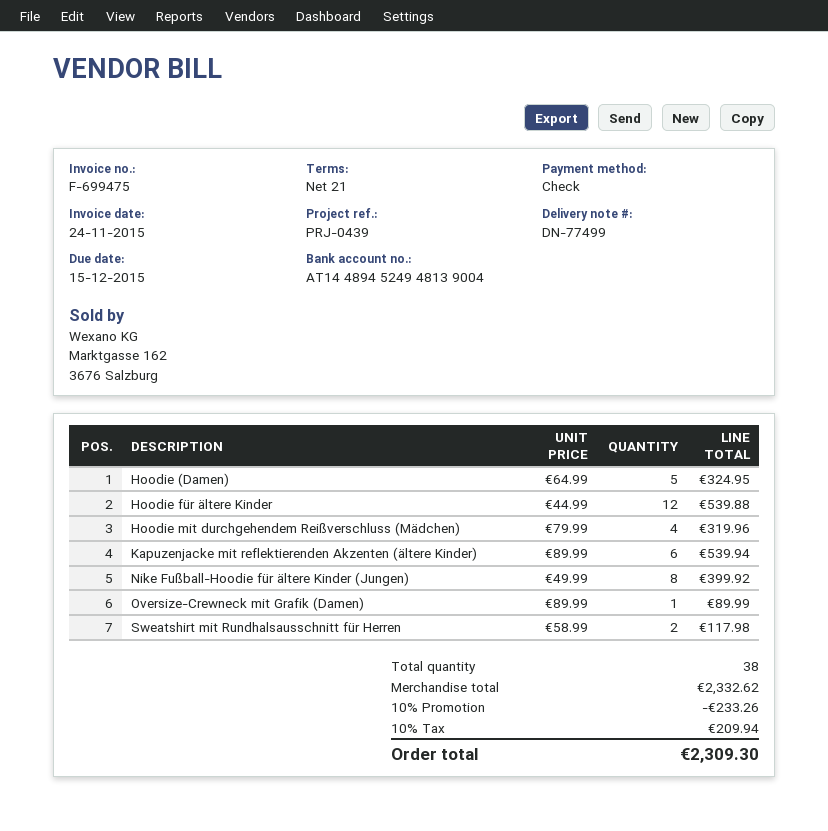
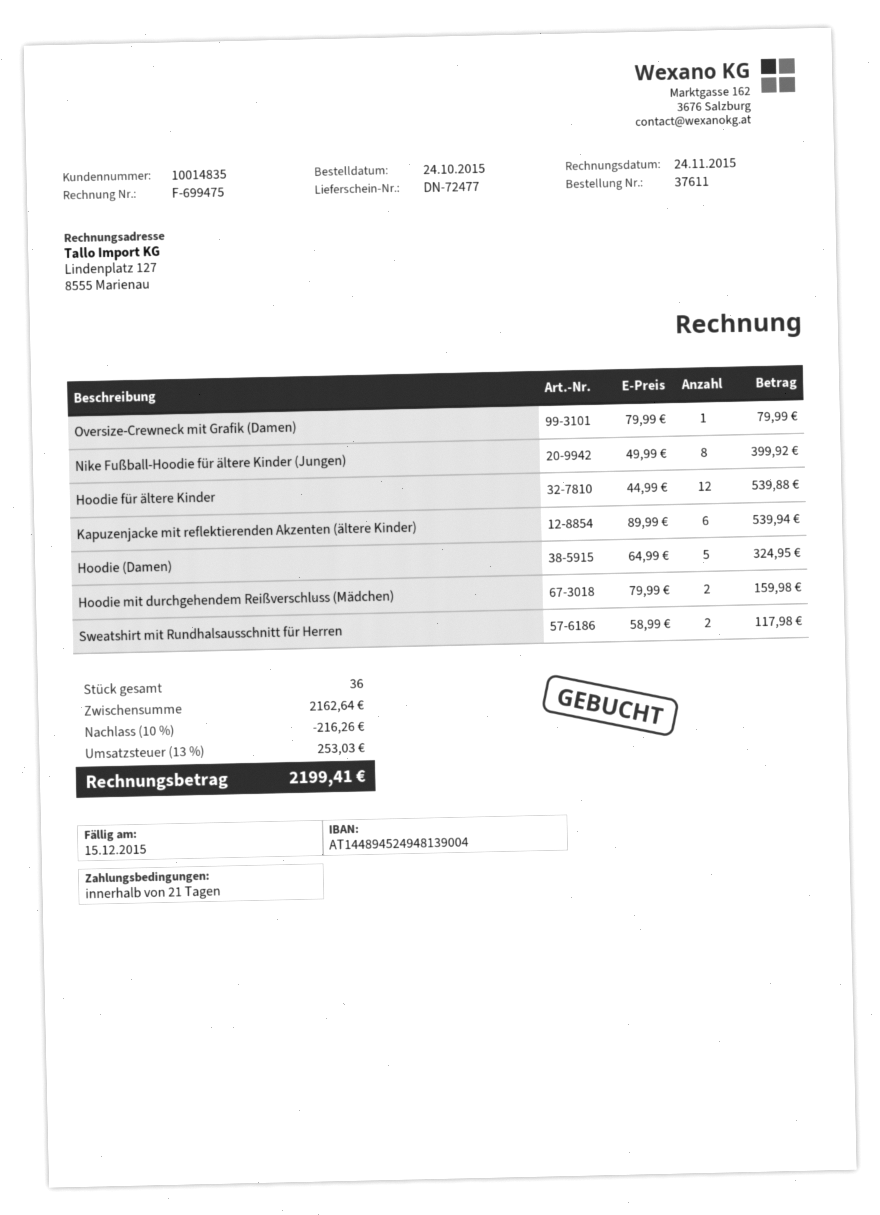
delivery note number: DN-77499 -> DN-72477
Hoodie mit durchgehendem Reißverschluss (Mädchen): 4 x 79.99 = 319.96 -> 2 x 79.99 = 159.98
Oversize-Crewneck mit Grafik (Damen): 1 x 89.99 = 89.99 -> 1 x 79.99 = 79.99
total quantity: 38 -> 36
subtotal: 2332.62 -> 2162.64
discount: 10% = 233.26 -> 10% = 216.26
tax: 10% = 209.94 -> 13% = 253.03
total: 2309.30 -> 2199.41

